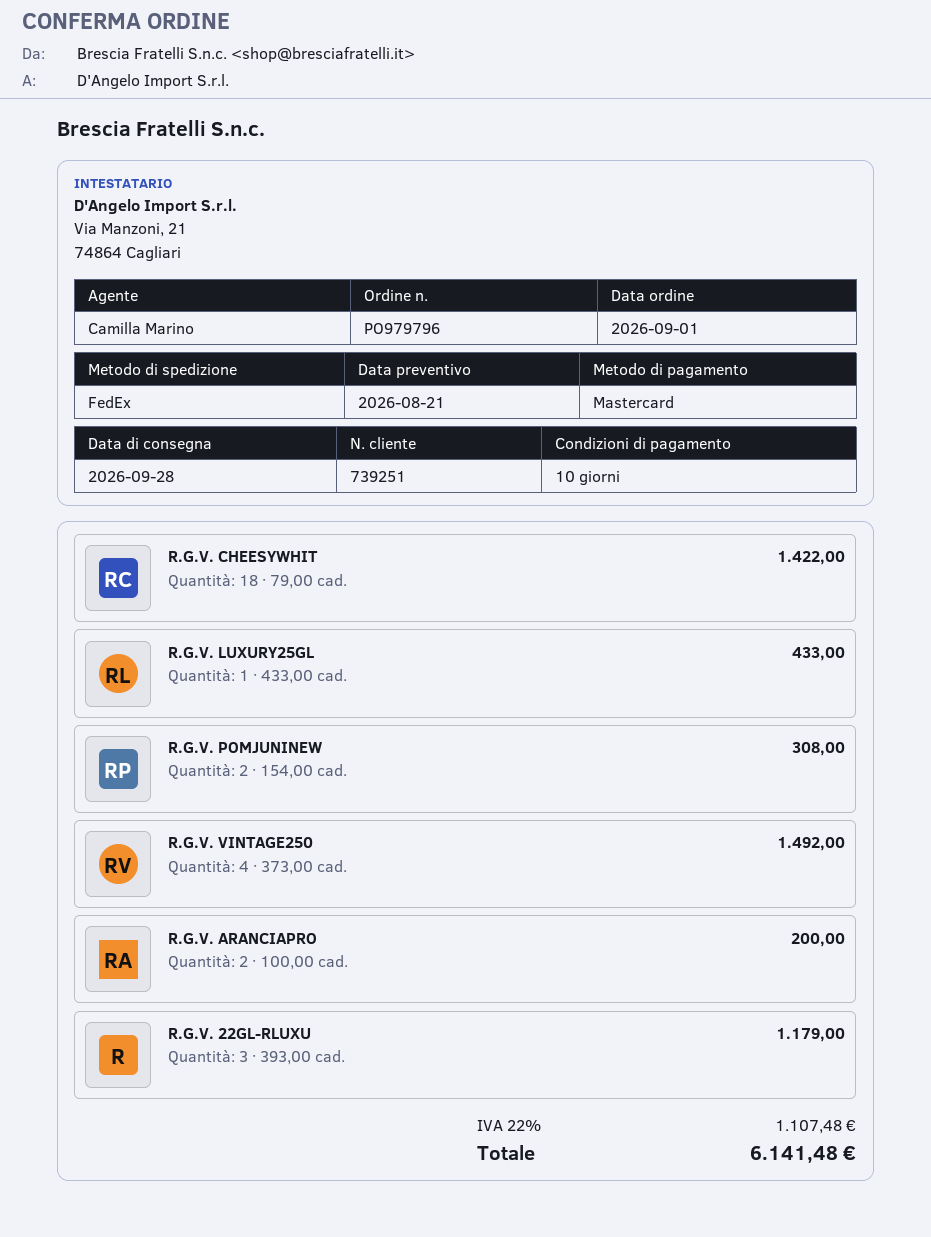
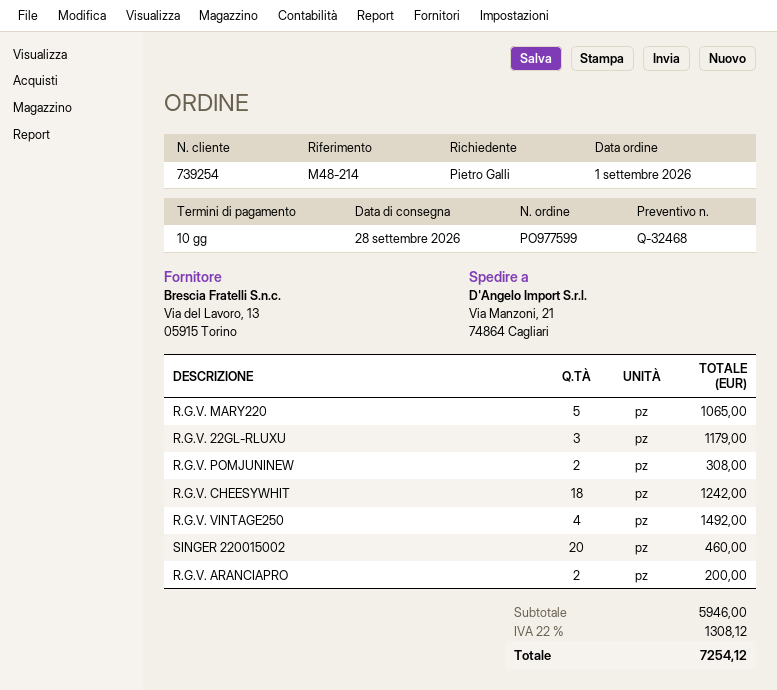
order number: PO979796 -> PO977599
customer number: 739251 -> 739254
R.G.V. CHEESYWHIT: 18 for 1422.00 -> 18 for 1242.00
R.G.V. LUXURY25GL: 1 for 433.00 -> none
R.G.V. MARY220: none -> 5 for 1065.00
SINGER 220015002: none -> 20 for 460.00
tax: 22% = 1107.48 -> 22% = 1308.12
total: 6141.48 -> 7254.12

